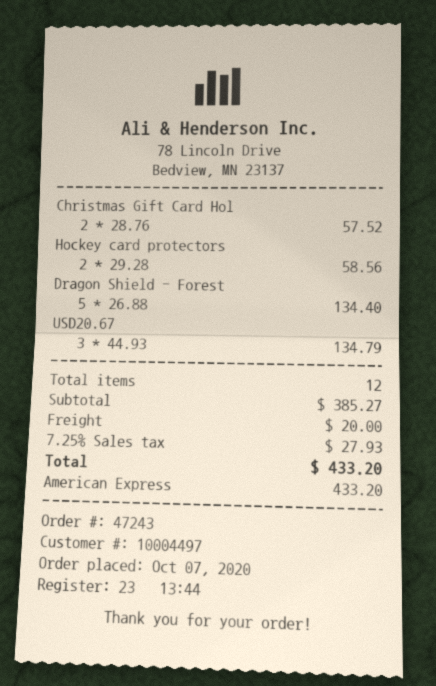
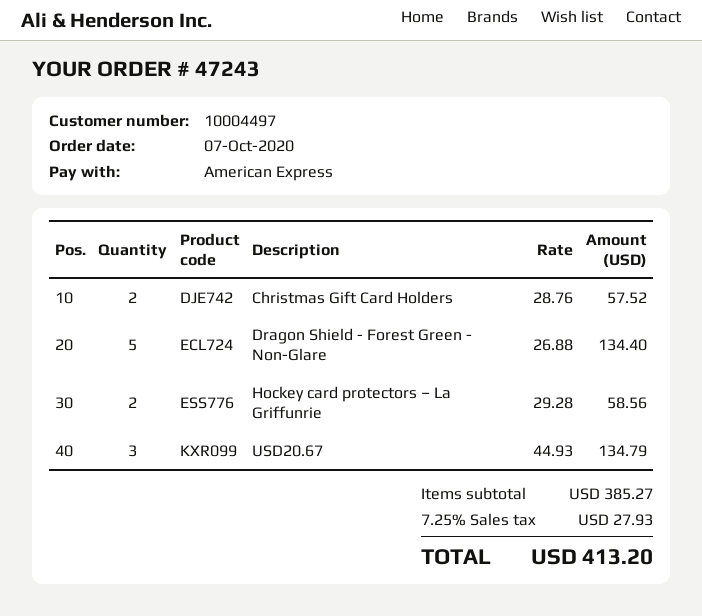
shipping: 20.00 -> none
total: 433.20 -> 413.20

